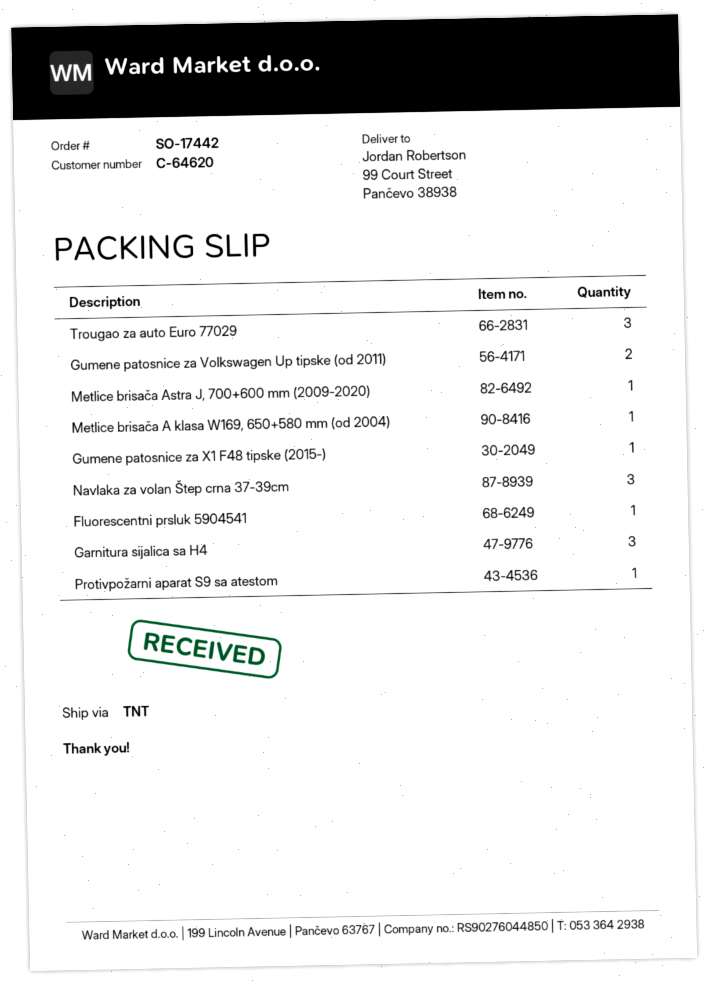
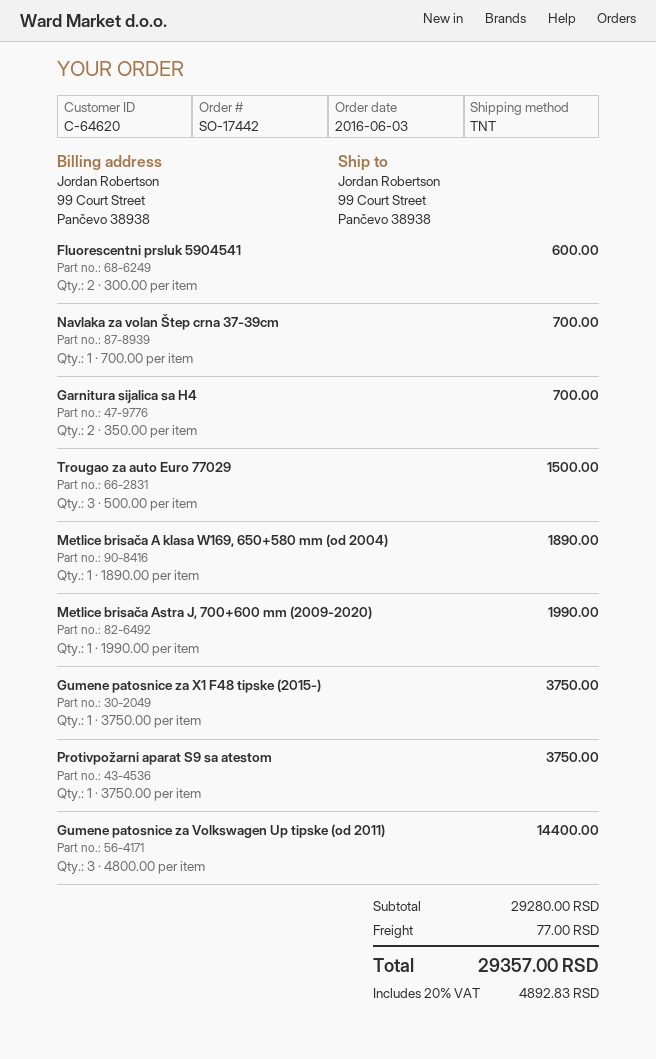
Gumene patosnice za Volkswagen Up tipske (od 2011): 2 -> 3
Navlaka za volan Štep crna 37-39cm: 3 -> 1
Fluorescentni prsluk 5904541: 1 -> 2
Garnitura sijalica sa H4: 3 -> 2

